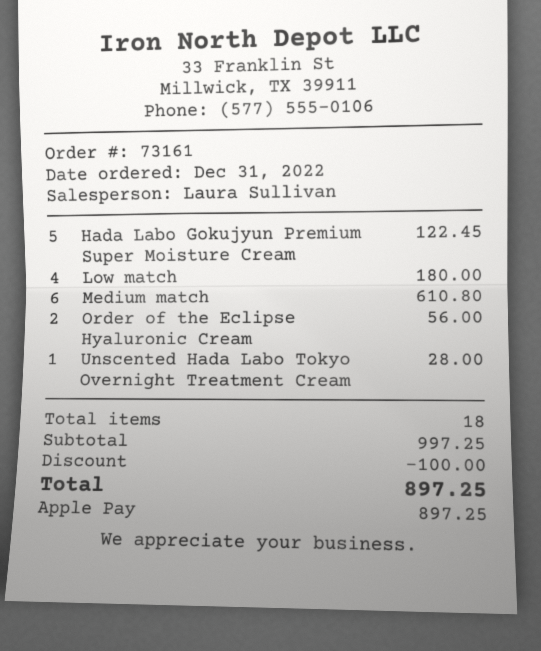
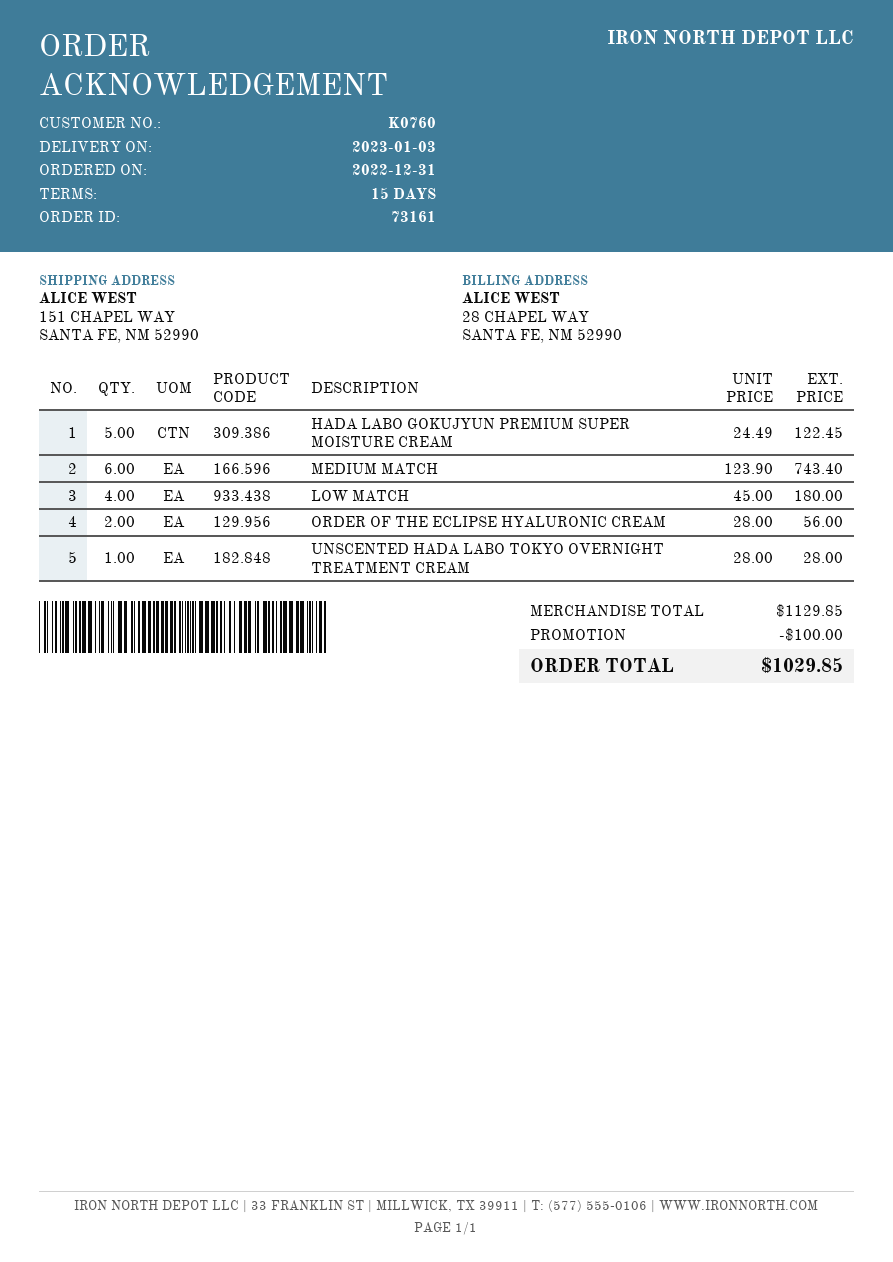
Medium match: 6 for 610.80 -> 6 for 743.40
subtotal: 997.25 -> 1129.85
total: 897.25 -> 1029.85

